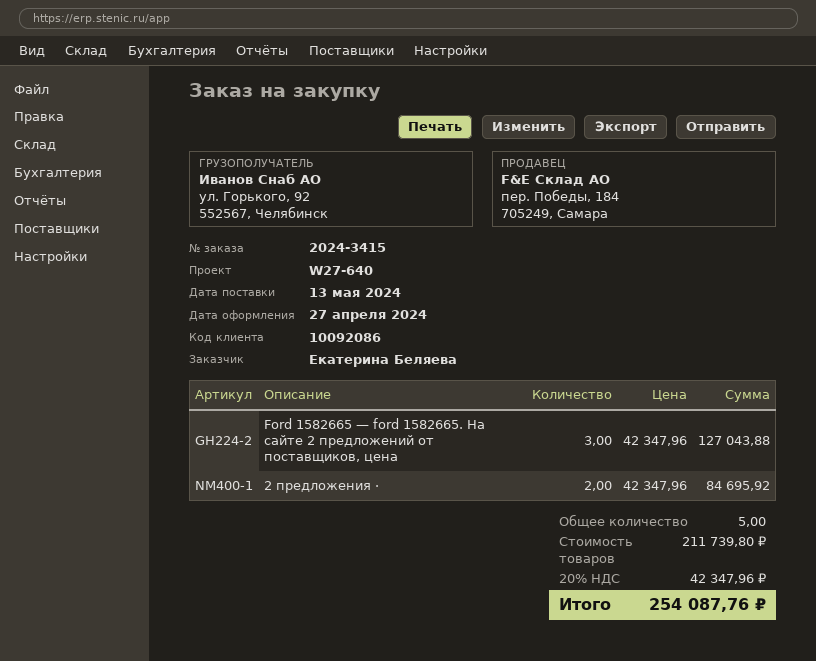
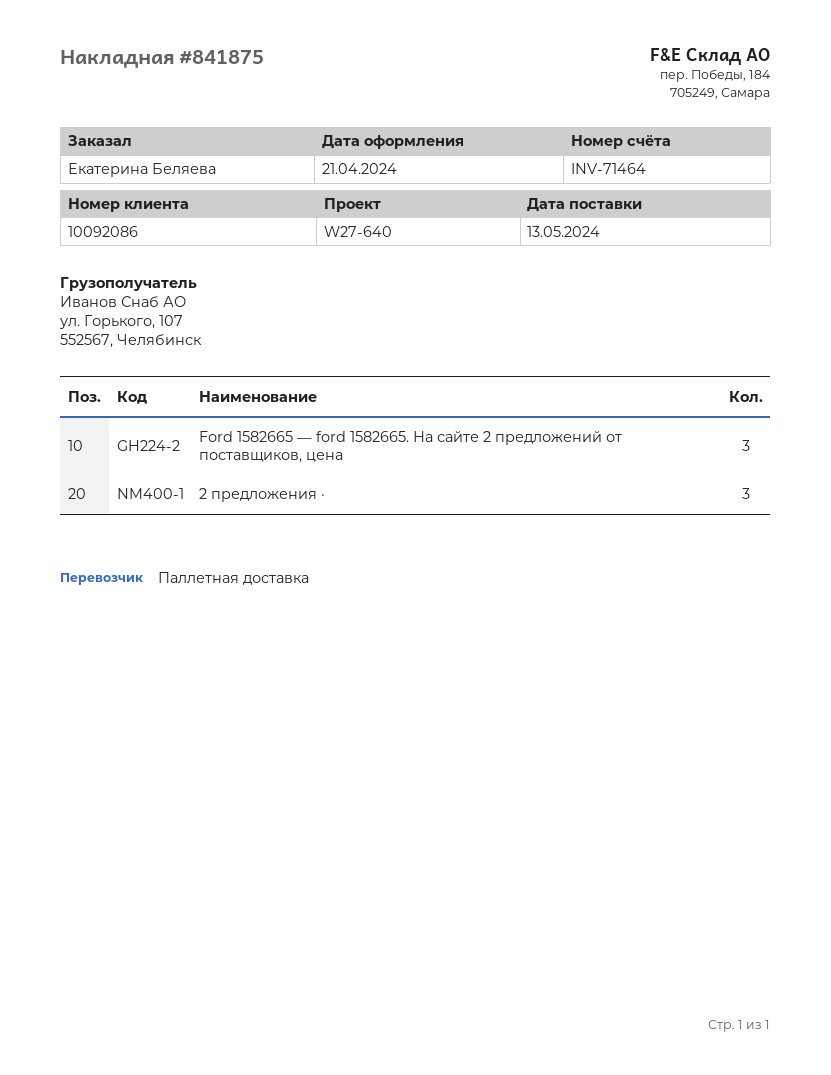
order date: 2024-04-27 -> 2024-04-21
ship to: ул. Горького, 92, 552567, Челябинск -> ул. Горького, 107, 552567, Челябинск
2 предложения ·: 2 -> 3

